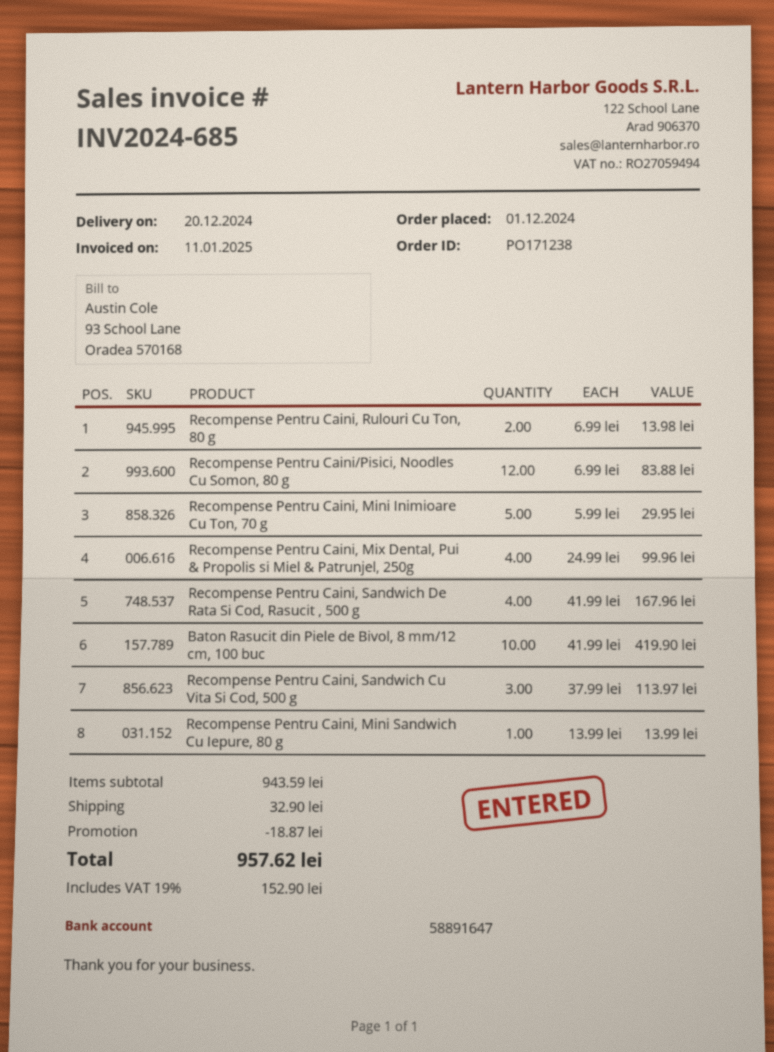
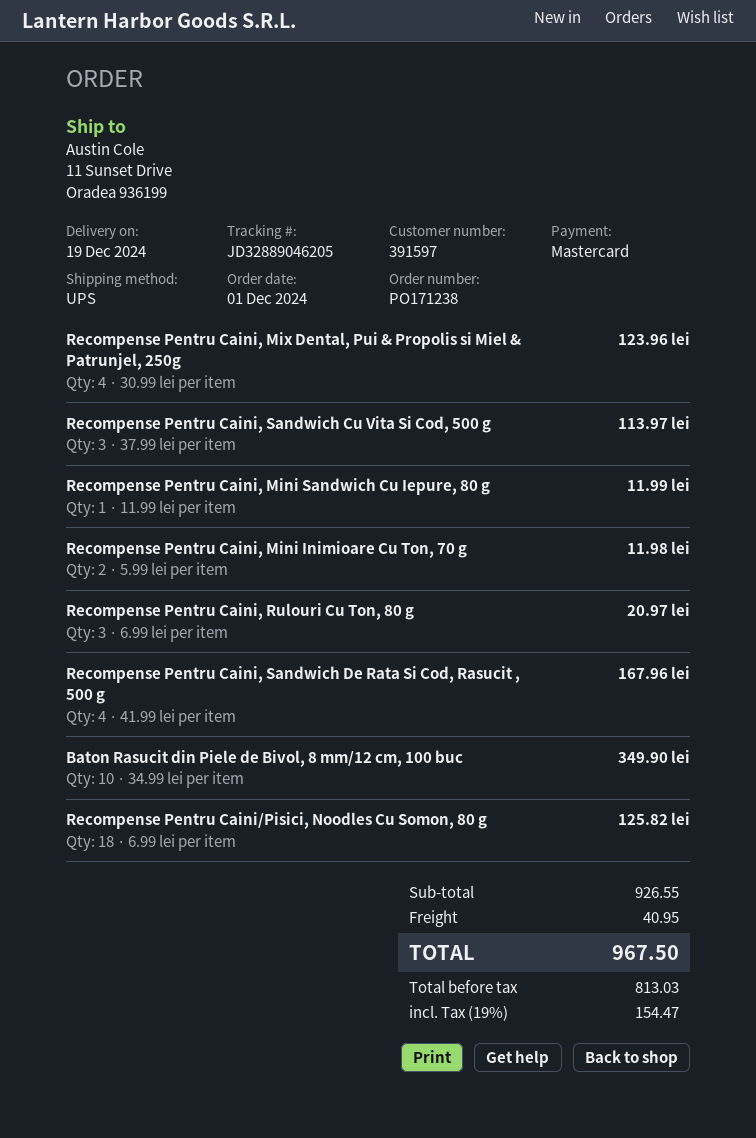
delivery date: 2024-12-20 -> 2024-12-19
Recompense Pentru Caini, Rulouri Cu Ton, 80 g: 2 x 6.99 = 13.98 -> 3 x 6.99 = 20.97
Recompense Pentru Caini/Pisici, Noodles Cu Somon, 80 g: 12 x 6.99 = 83.88 -> 18 x 6.99 = 125.82
Recompense Pentru Caini, Mini Inimioare Cu Ton, 70 g: 5 x 5.99 = 29.95 -> 2 x 5.99 = 11.98
Recompense Pentru Caini, Mix Dental, Pui & Propolis si Miel & Patrunjel, 250g: 4 x 24.99 = 99.96 -> 4 x 30.99 = 123.96
Baton Rasucit din Piele de Bivol, 8 mm/12 cm, 100 buc: 10 x 41.99 = 419.90 -> 10 x 34.99 = 349.90
Recompense Pentru Caini, Mini Sandwich Cu Iepure, 80 g: 1 x 13.99 = 13.99 -> 1 x 11.99 = 11.99
subtotal: 943.59 -> 926.55
discount: 18.87 -> none
shipping: 32.90 -> 40.95
tax: 19% = 152.90 -> 19% = 154.47
total: 957.62 -> 967.50

